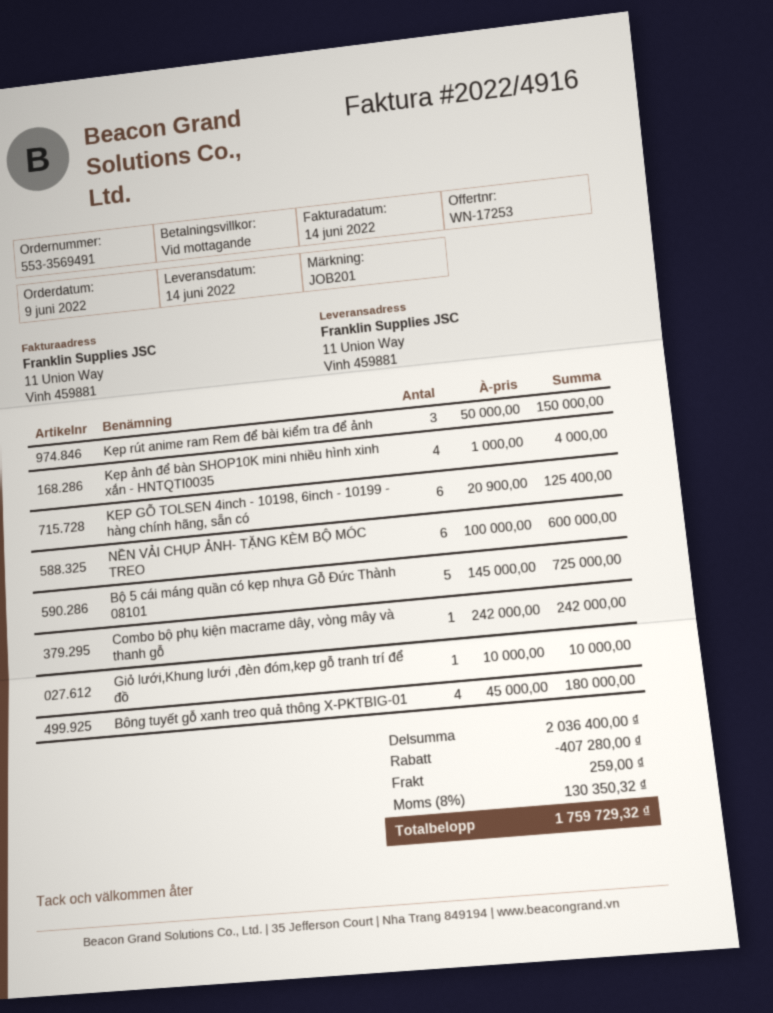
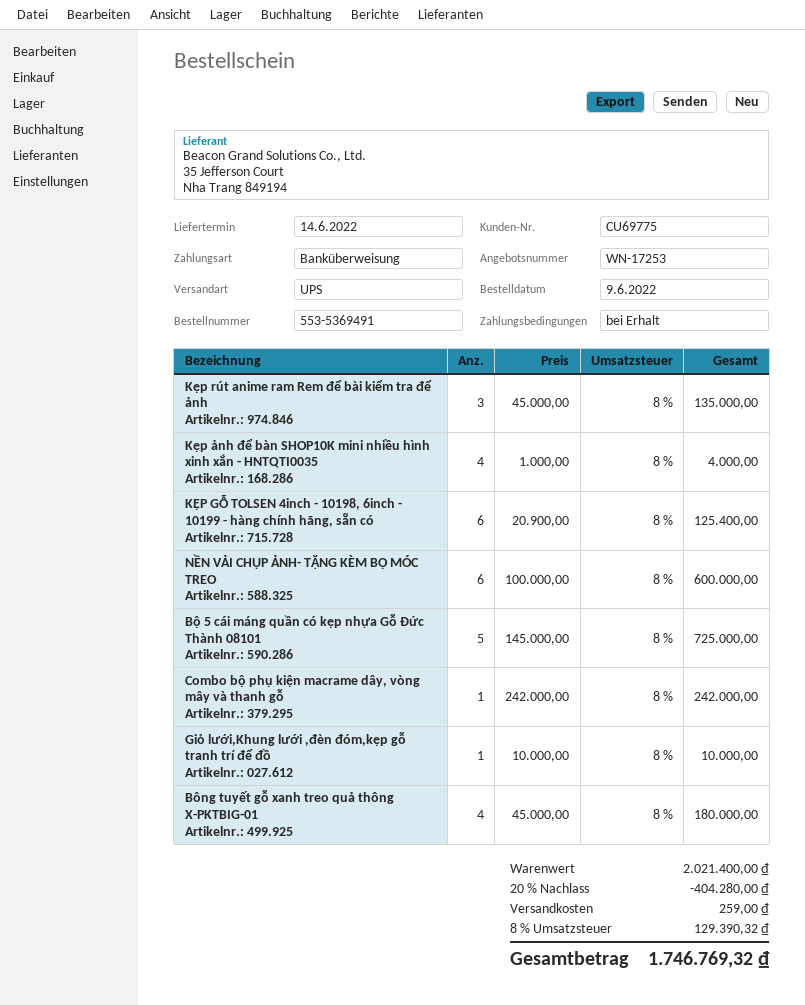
order number: 553-3569491 -> 553-5369491
Kẹp rút anime ram Rem để bài kiểm tra để ảnh: 3 x 50000.00 = 150000.00 -> 3 x 45000.00 = 135000.00
subtotal: 2036400.00 -> 2021400.00
discount: 407280.00 -> 404280.00
tax: 8% = 130350.32 -> 8% = 129390.32
total: 1759729.32 -> 1746769.32

